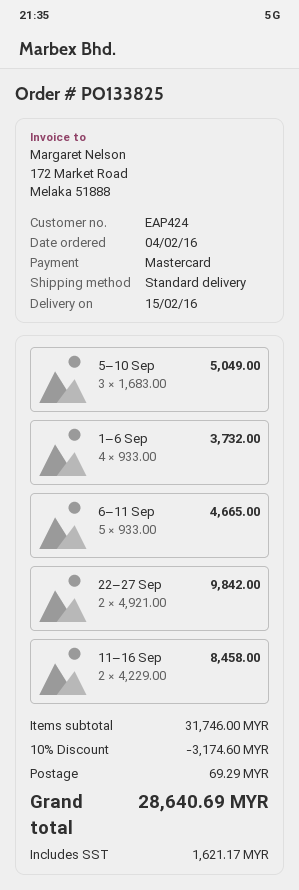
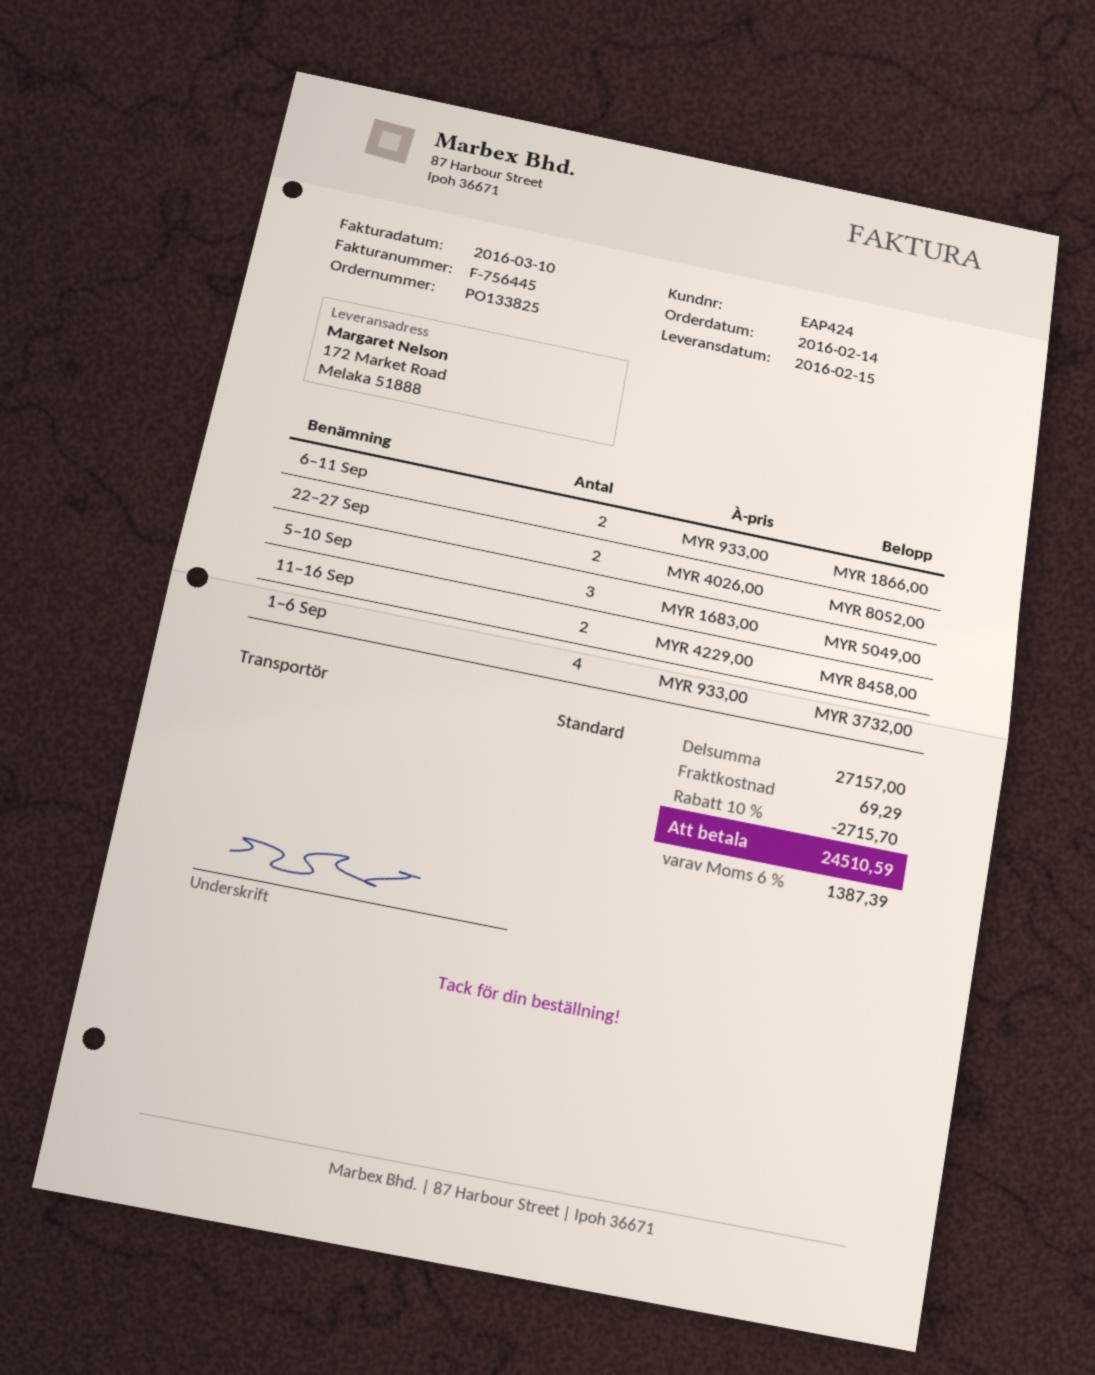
order date: 2016-02-04 -> 2016-02-14
6–11 Sep: 5 x 933.00 = 4665.00 -> 2 x 933.00 = 1866.00
22–27 Sep: 2 x 4921.00 = 9842.00 -> 2 x 4026.00 = 8052.00
subtotal: 31746.00 -> 27157.00
discount: 10% = 3174.60 -> 10% = 2715.70
tax: 1621.17 -> 1387.39
total: 28640.69 -> 24510.59

